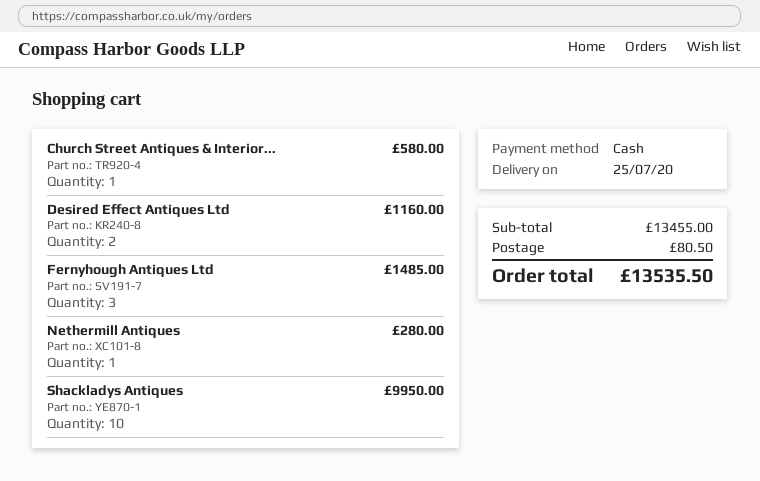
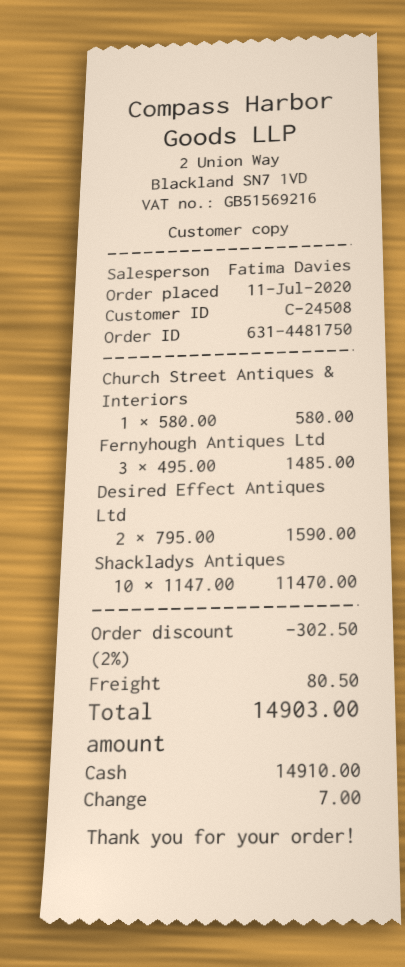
Desired Effect Antiques Ltd: 2 for 1160.00 -> 2 for 1590.00
Nethermill Antiques: 1 for 280.00 -> none
Shackladys Antiques: 10 for 9950.00 -> 10 for 11470.00
discount: none -> 2% = 302.50
total: 13535.50 -> 14903.00

